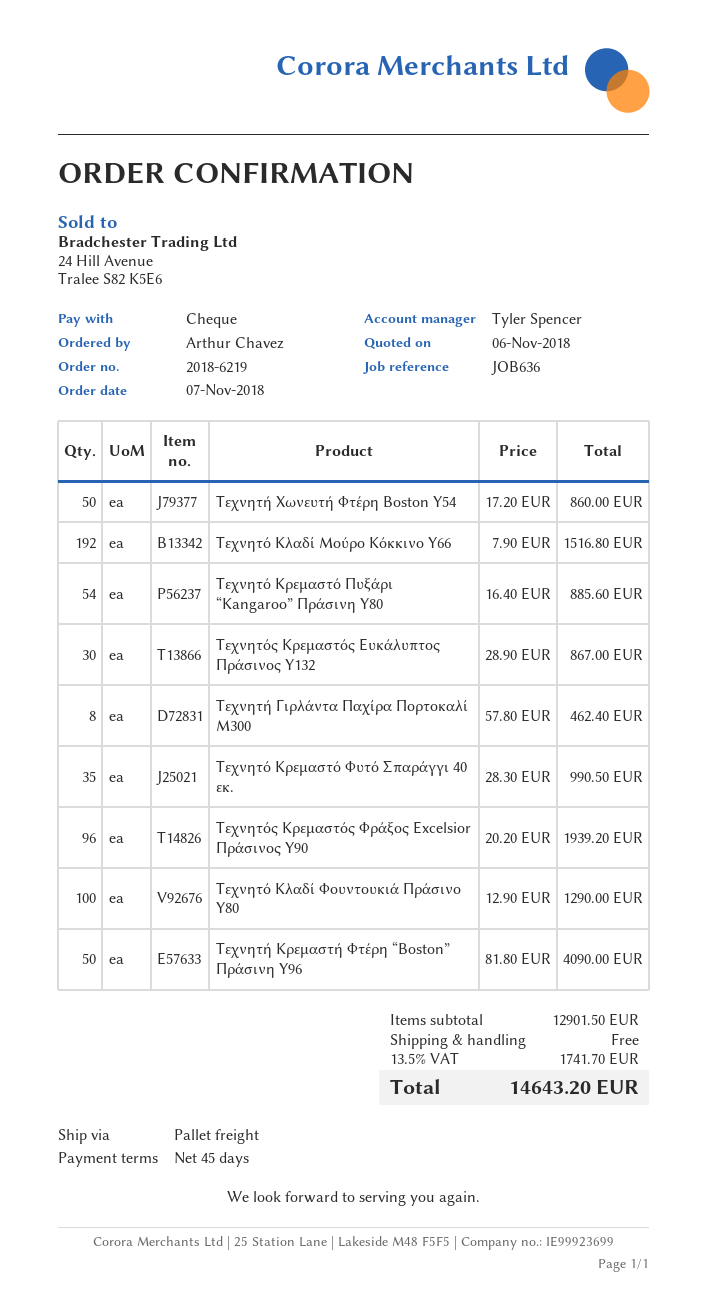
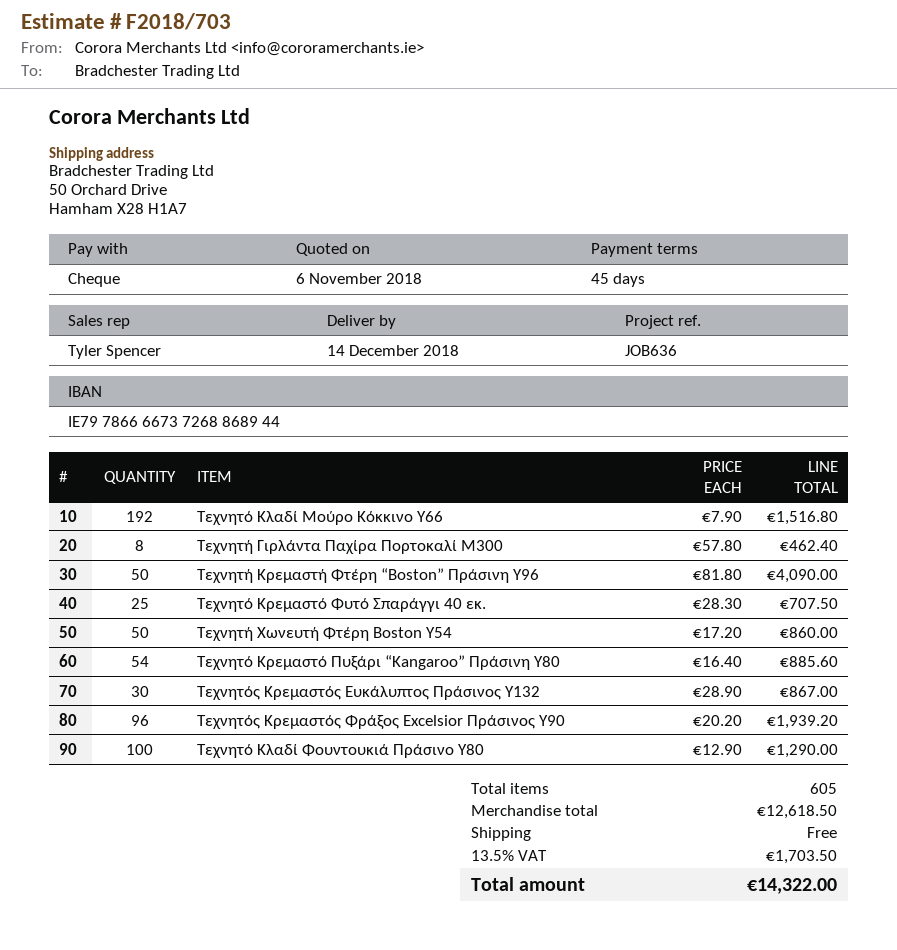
Τεχνητό Κρεμαστό Φυτό Σπαράγγι 40 εκ.: 35 x 28.30 = 990.50 -> 25 x 28.30 = 707.50
subtotal: 12901.50 -> 12618.50
tax: 13.5% = 1741.70 -> 13.5% = 1703.50
total: 14643.20 -> 14322.00

